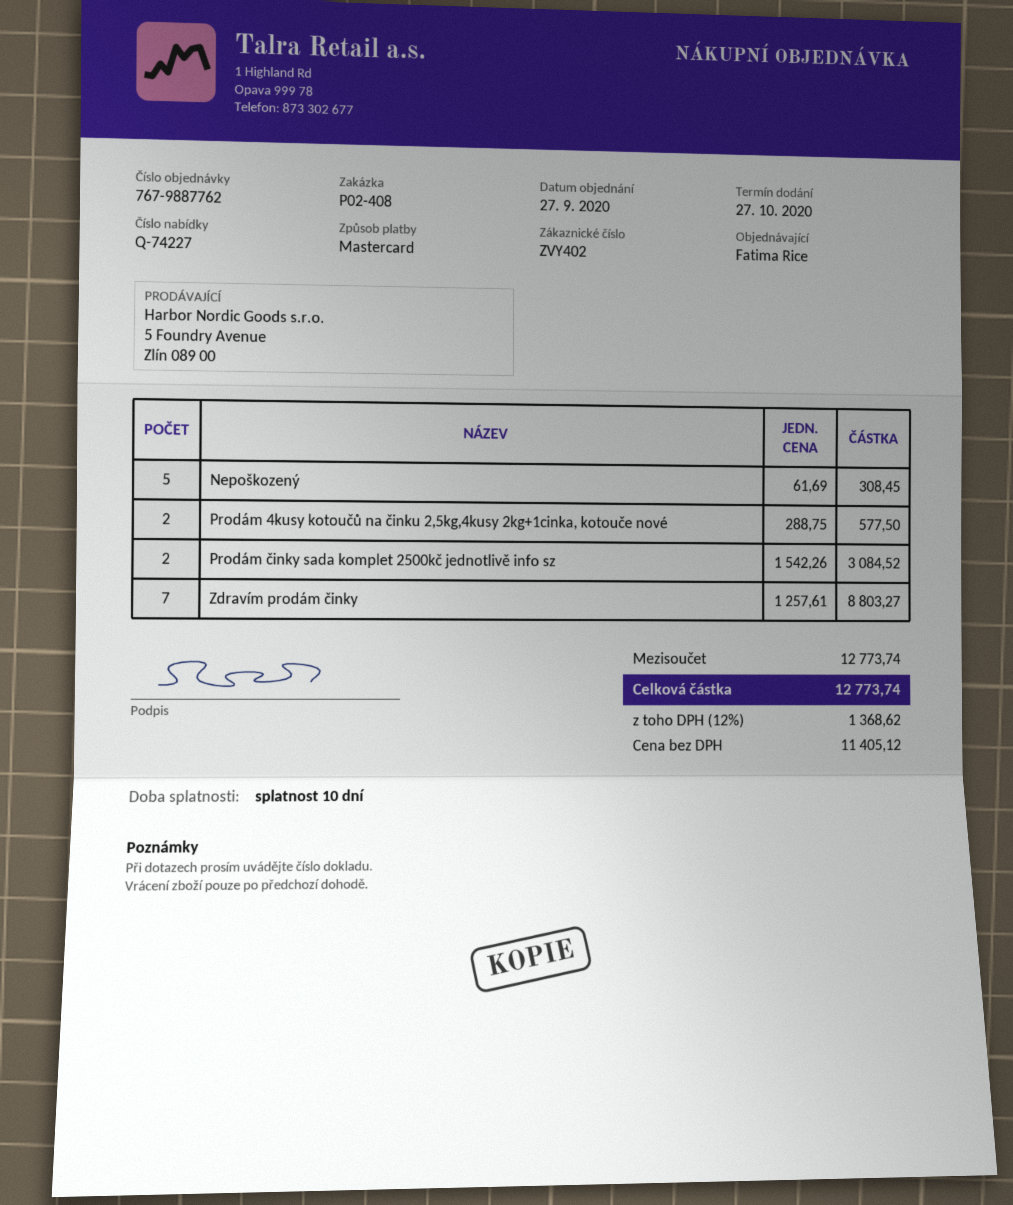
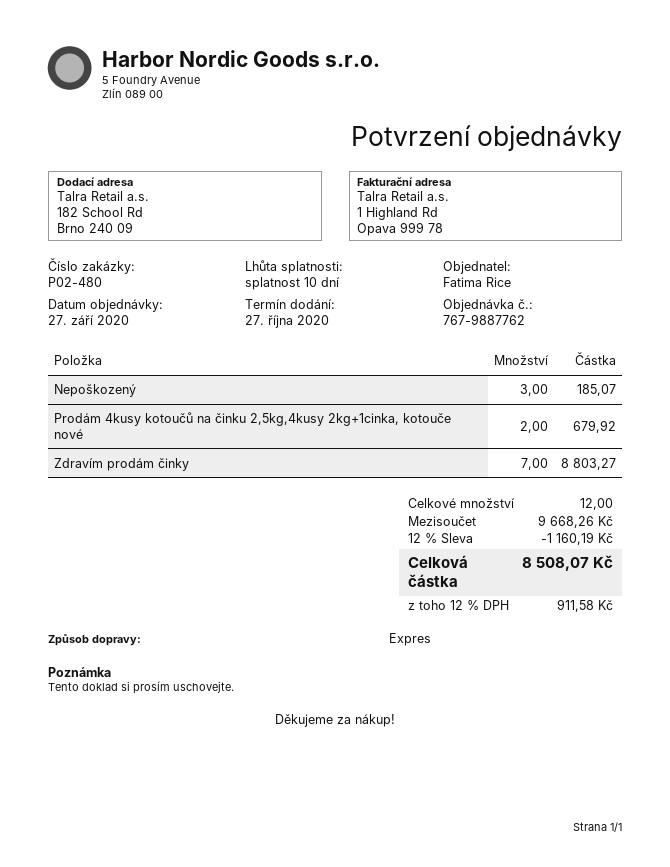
reference: P02-408 -> P02-480
Nepoškozený: 5 for 308.45 -> 3 for 185.07
Prodám 4kusy kotoučů na činku 2,5kg,4kusy 2kg+1cinka, kotouče nové: 2 for 577.50 -> 2 for 679.92
Prodám činky sada komplet 2500kč jednotlivě info sz: 2 for 3084.52 -> none
subtotal: 12773.74 -> 9668.26
discount: none -> 12% = 1160.19
tax: 12% = 1368.62 -> 12% = 911.58
total: 12773.74 -> 8508.07

